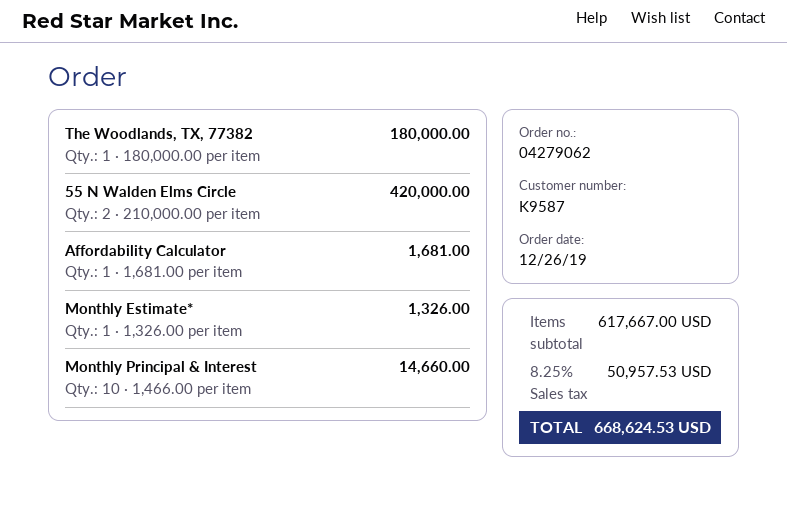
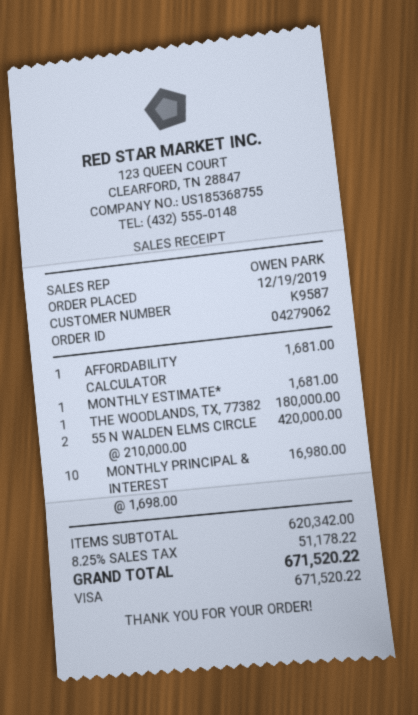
order date: 2019-12-26 -> 2019-12-19
Monthly Estimate*: 1 x 1326.00 = 1326.00 -> 1 x 1681.00 = 1681.00
Monthly Principal & Interest: 10 x 1466.00 = 14660.00 -> 10 x 1698.00 = 16980.00
subtotal: 617667.00 -> 620342.00
tax: 8.25% = 50957.53 -> 8.25% = 51178.22
total: 668624.53 -> 671520.22

